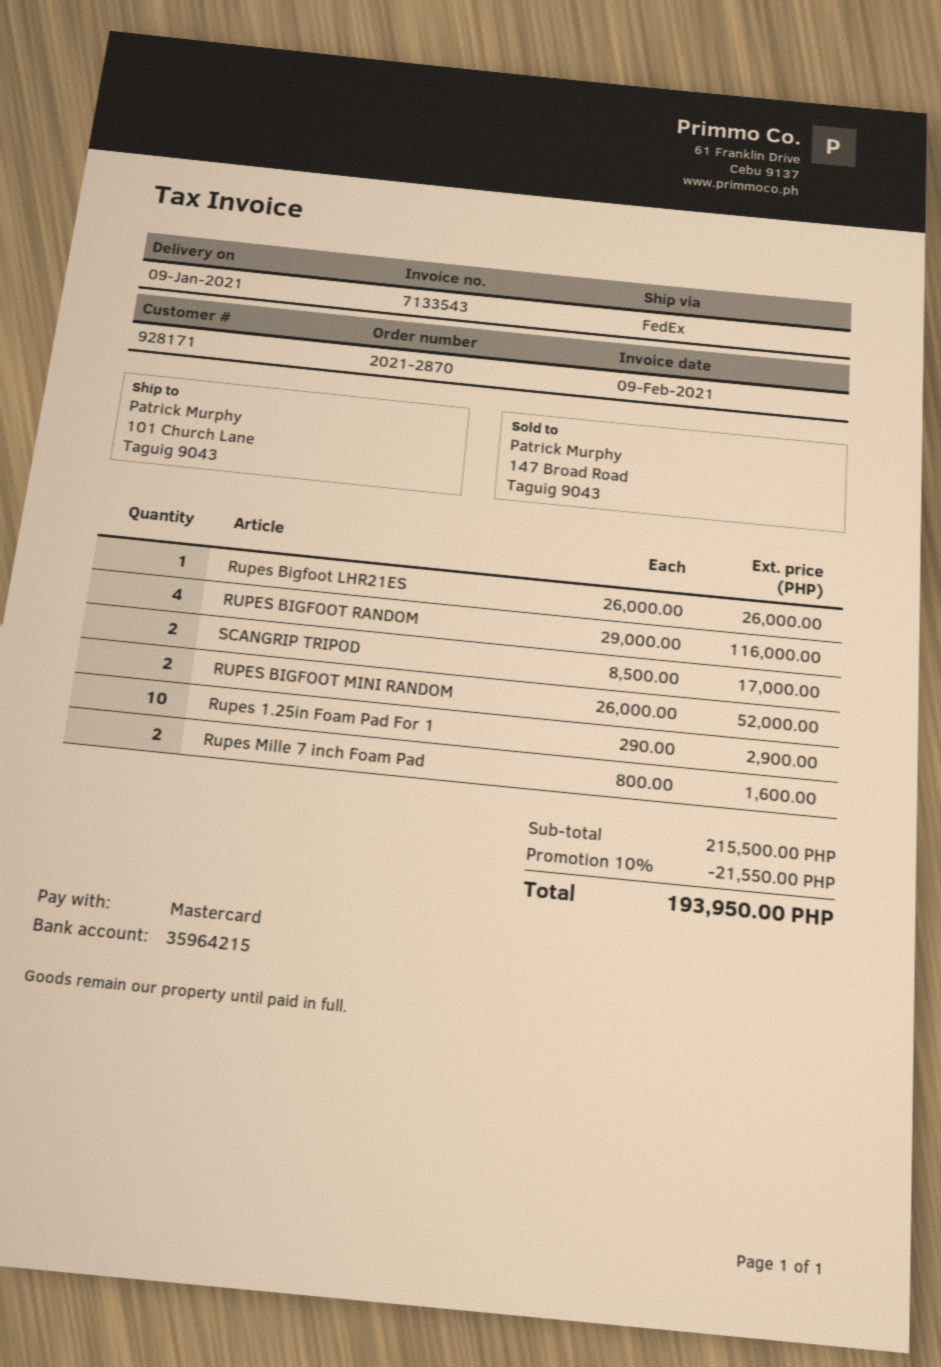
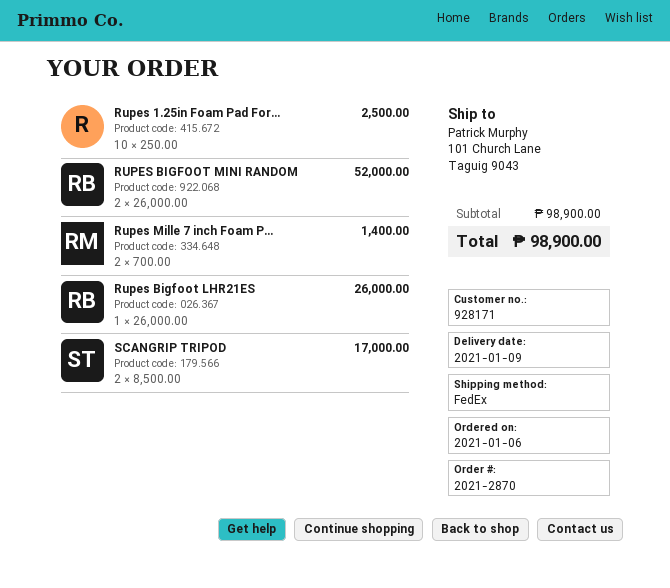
RUPES BIGFOOT RANDOM: 4 x 29000.00 = 116000.00 -> none
Rupes 1.25in Foam Pad For 1: 10 x 290.00 = 2900.00 -> 10 x 250.00 = 2500.00
Rupes Mille 7 inch Foam Pad: 2 x 800.00 = 1600.00 -> 2 x 700.00 = 1400.00
subtotal: 215500.00 -> 98900.00
discount: 10% = 21550.00 -> none
total: 193950.00 -> 98900.00

